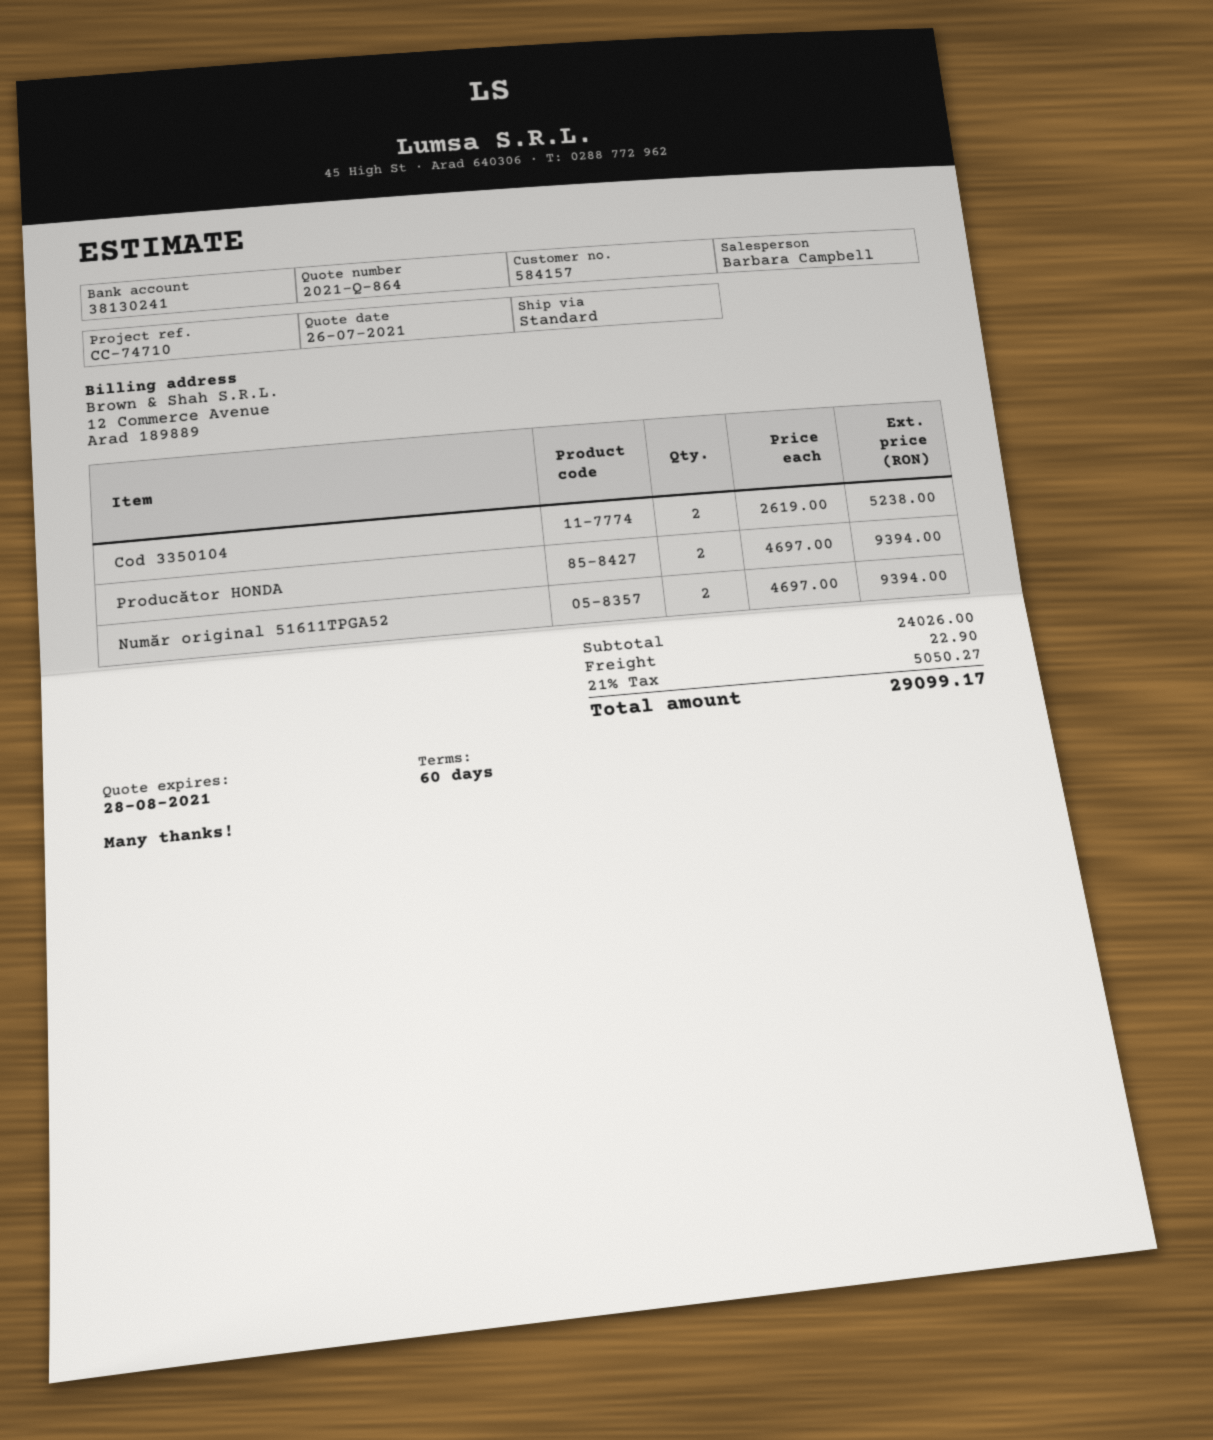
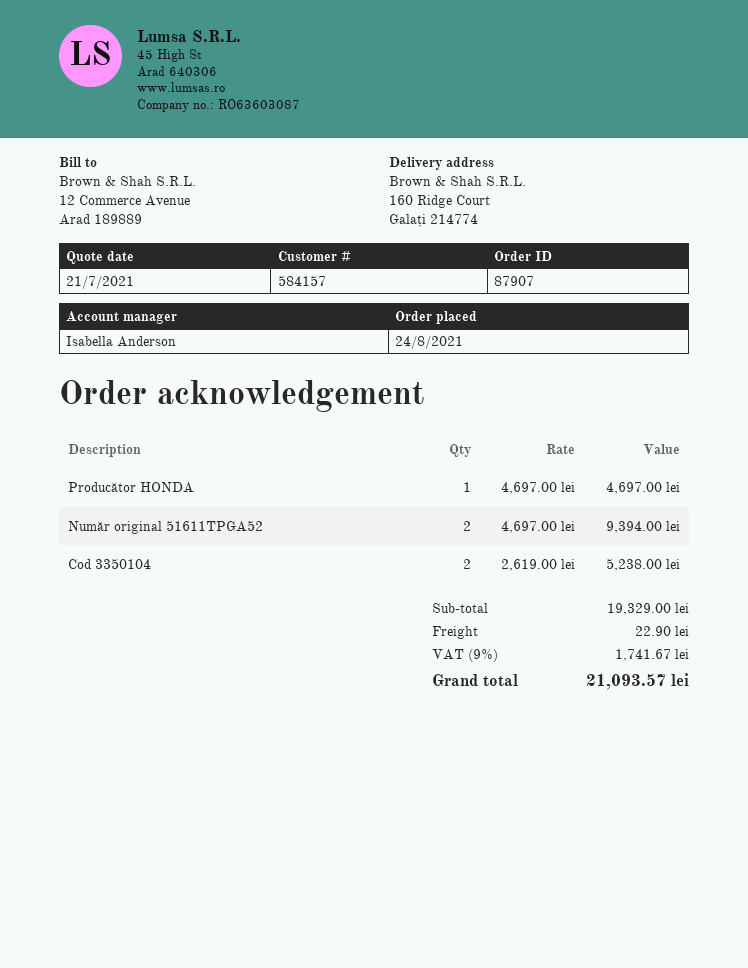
quote date: 2021-07-26 -> 2021-07-21
sales rep: Barbara Campbell -> Isabella Anderson
Producător HONDA: 2 x 4697.00 = 9394.00 -> 1 x 4697.00 = 4697.00
subtotal: 24026.00 -> 19329.00
tax: 21% = 5050.27 -> 9% = 1741.67
total: 29099.17 -> 21093.57

